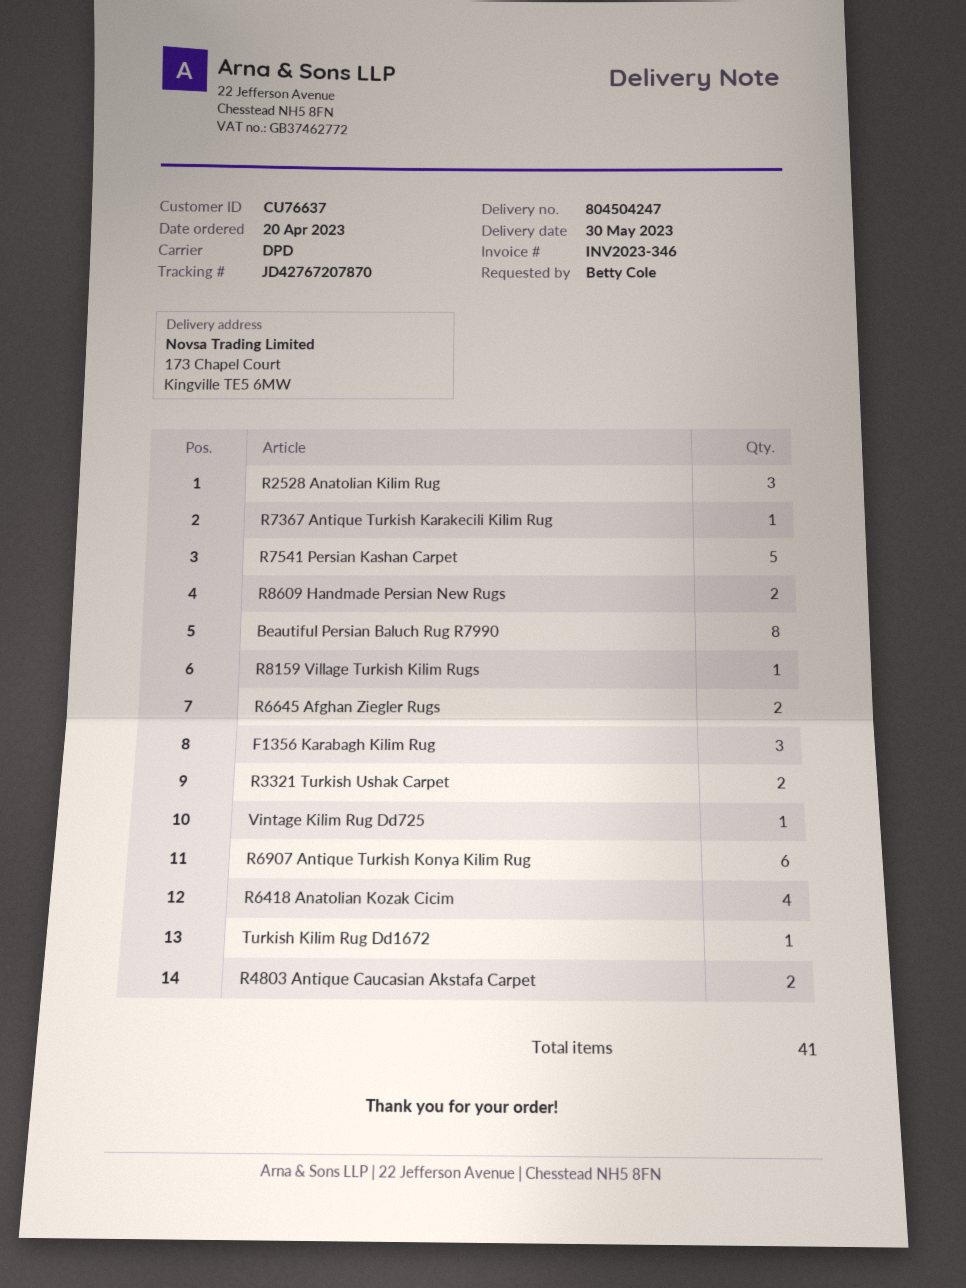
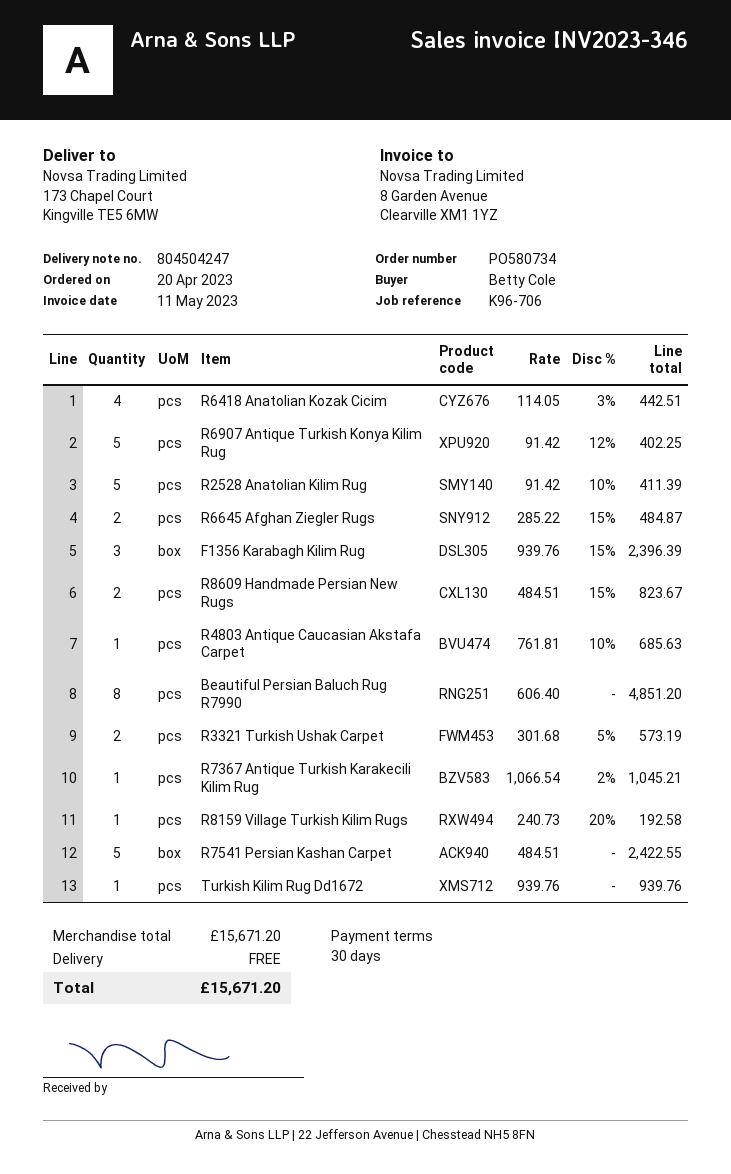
R2528 Anatolian Kilim Rug: 3 -> 5
Vintage Kilim Rug Dd725: 1 -> none
R6907 Antique Turkish Konya Kilim Rug: 6 -> 5
R4803 Antique Caucasian Akstafa Carpet: 2 -> 1

